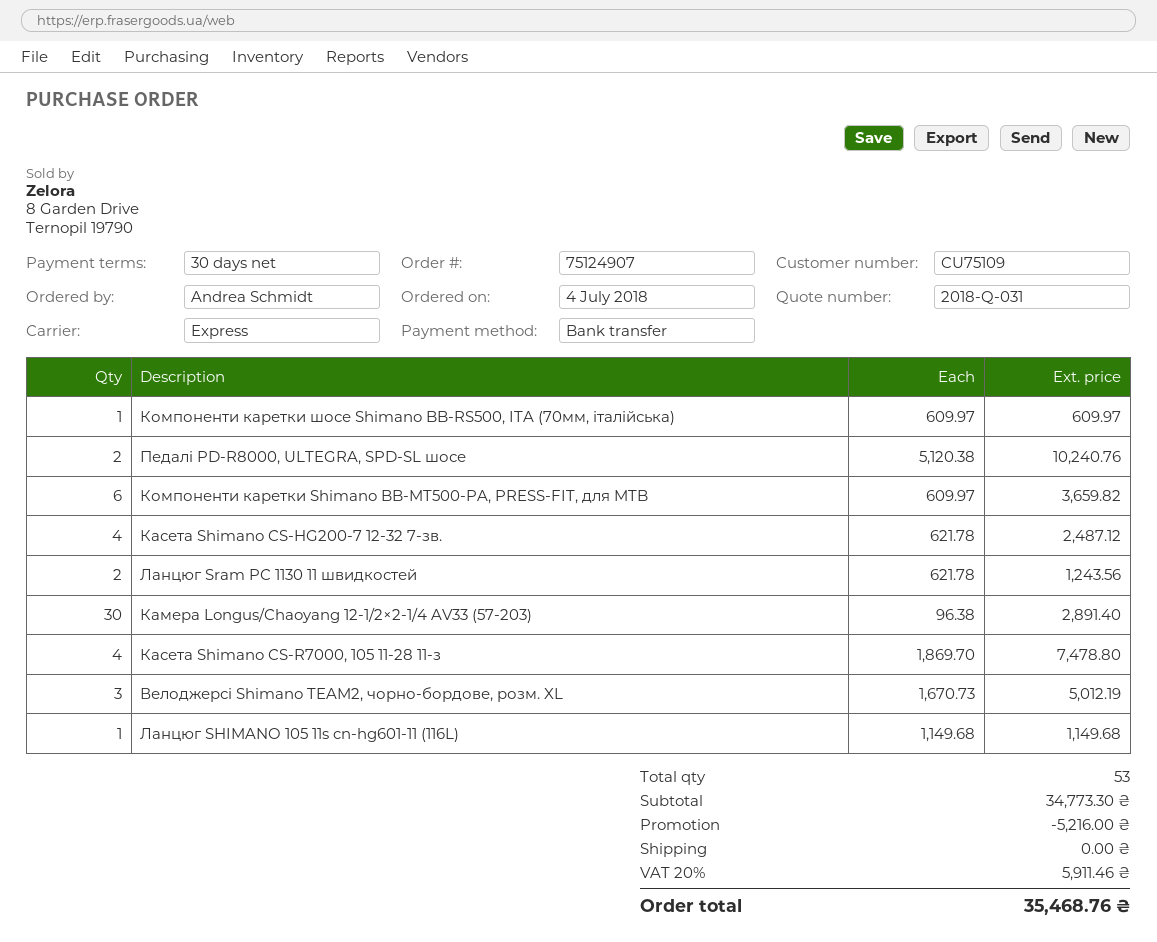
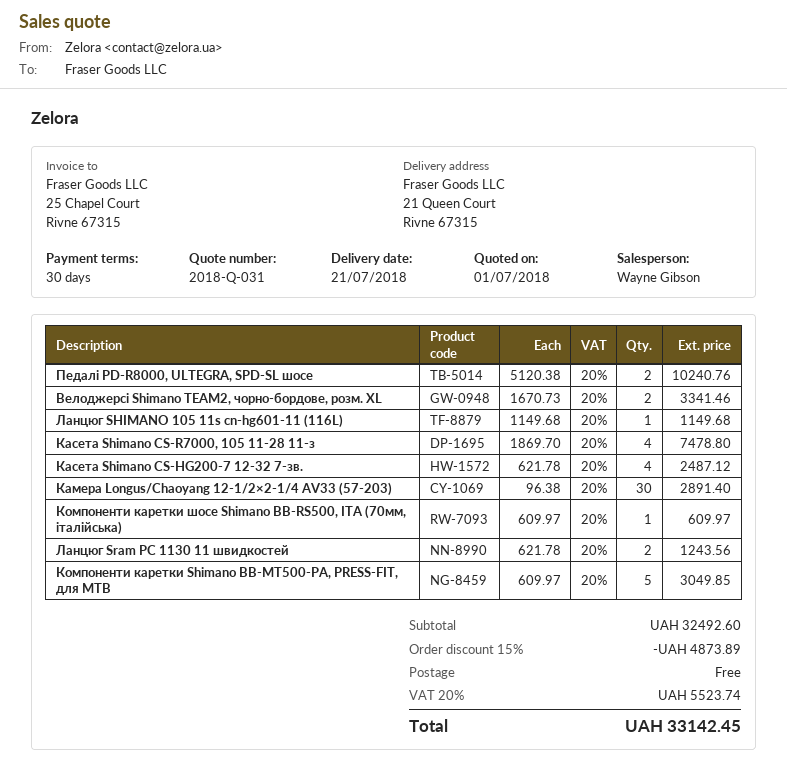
Компоненти каретки Shimano BB-MT500-PA, PRESS-FIT, для MTB: 6 x 609.97 = 3659.82 -> 5 x 609.97 = 3049.85
Велоджерсі Shimano TEAM2, чорно-бордове, розм. XL: 3 x 1670.73 = 5012.19 -> 2 x 1670.73 = 3341.46
subtotal: 34773.30 -> 32492.60
discount: 5216.00 -> 4873.89
tax: 20% = 5911.46 -> 20% = 5523.74
total: 35468.76 -> 33142.45

